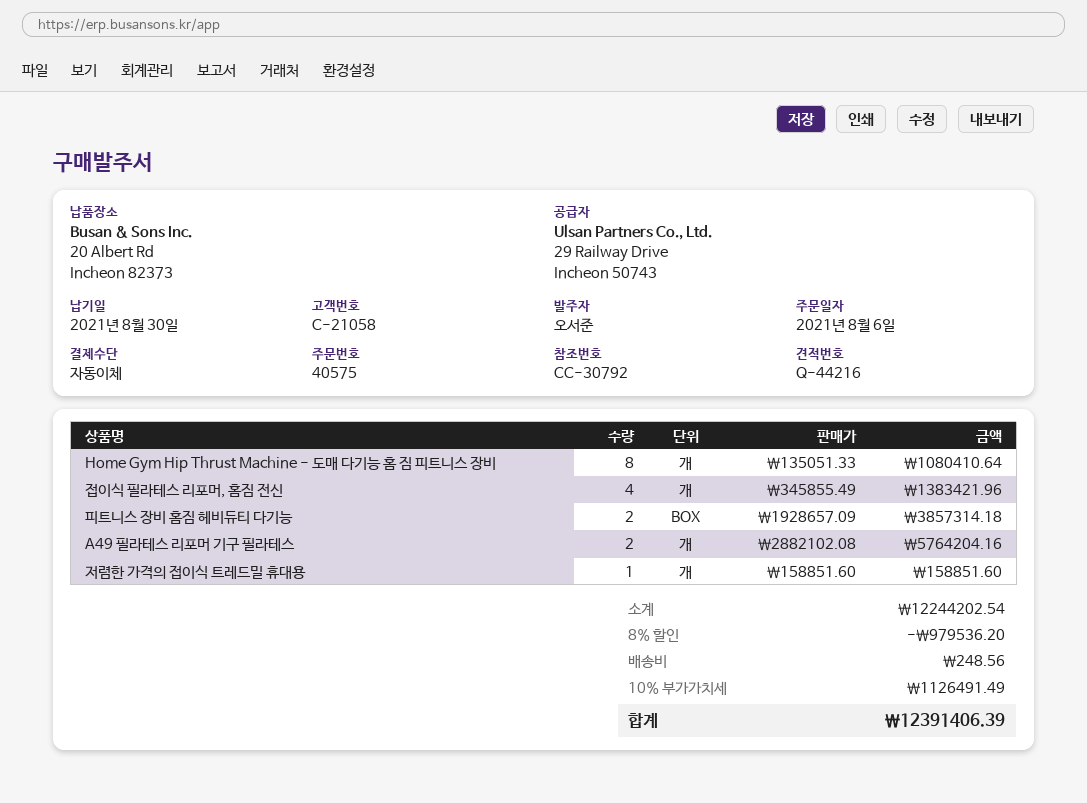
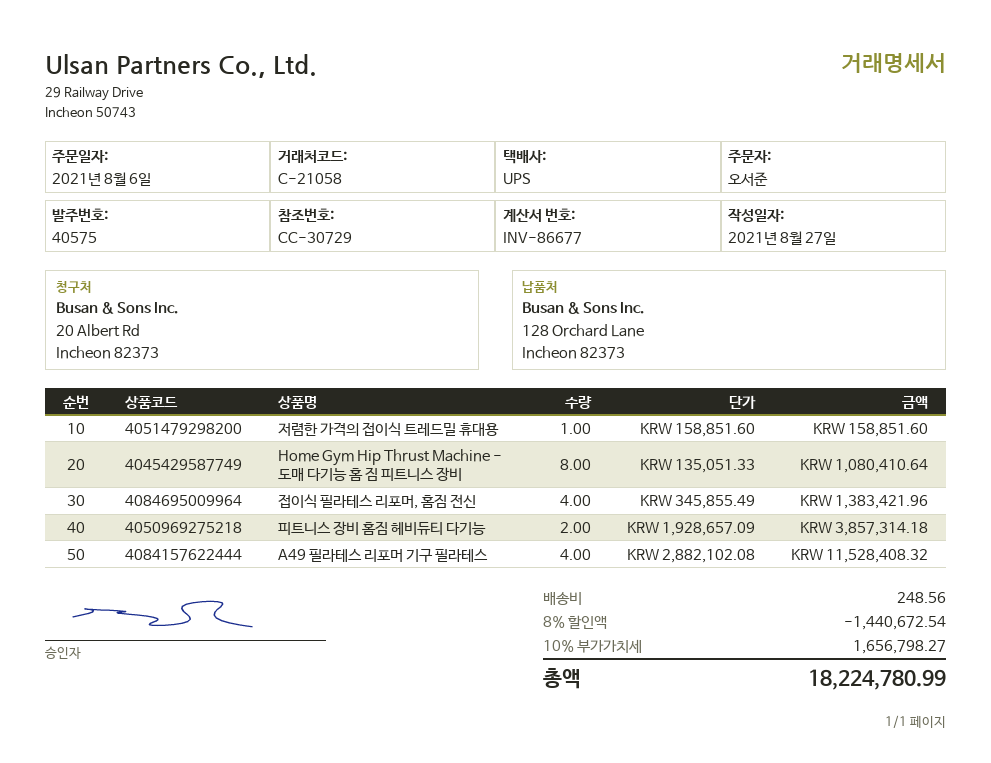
reference: CC-30792 -> CC-30729
ship to: 20 Albert Rd, Incheon 82373 -> 128 Orchard Lane, Incheon 82373
A49 필라테스 리포머 기구 필라테스: 2 x 2882102.08 = 5764204.16 -> 4 x 2882102.08 = 11528408.32
discount: 8% = 979536.20 -> 8% = 1440672.54
tax: 10% = 1126491.49 -> 10% = 1656798.27
total: 12391406.39 -> 18224780.99

